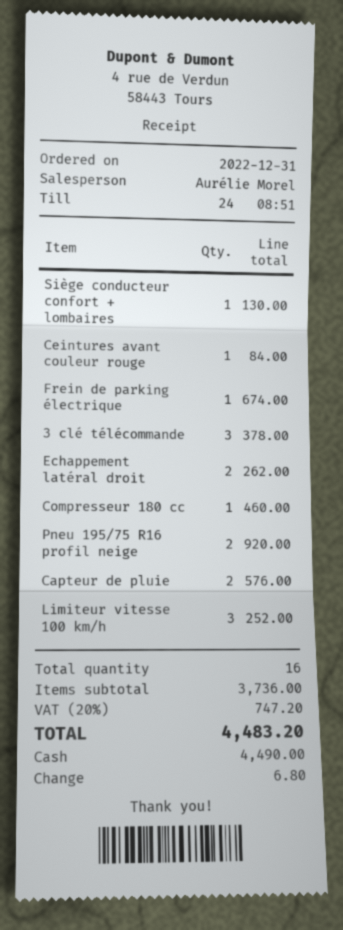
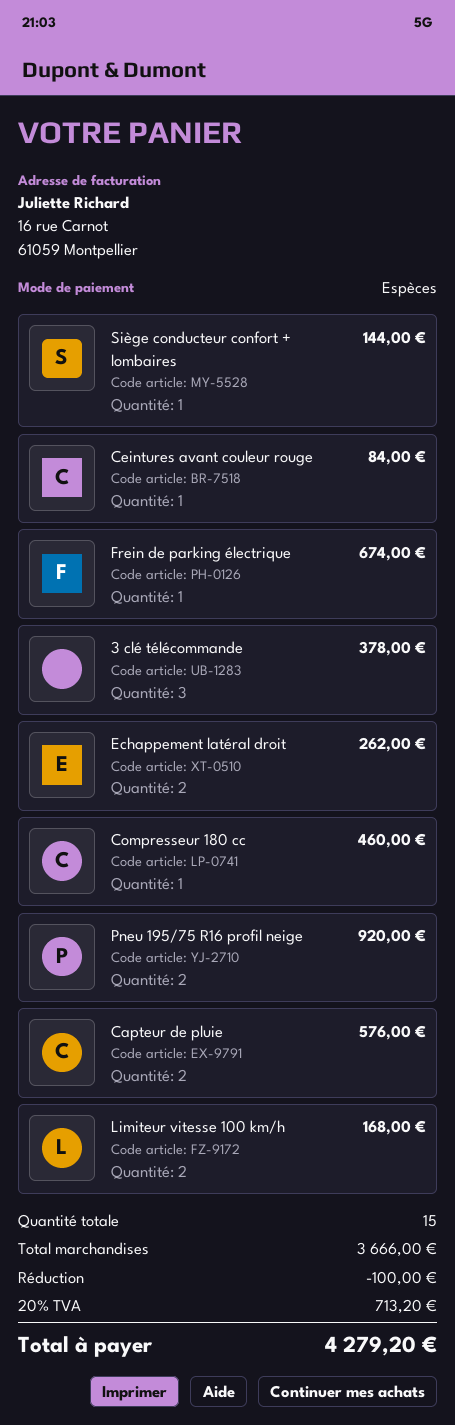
Siège conducteur confort + lombaires: 1 for 130.00 -> 1 for 144.00
Limiteur vitesse 100 km/h: 3 for 252.00 -> 2 for 168.00
total quantity: 16 -> 15
subtotal: 3736.00 -> 3666.00
discount: none -> 100.00
tax: 20% = 747.20 -> 20% = 713.20
total: 4483.20 -> 4279.20

